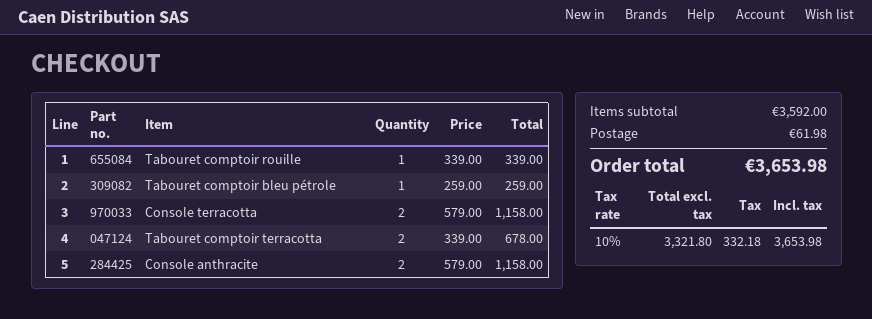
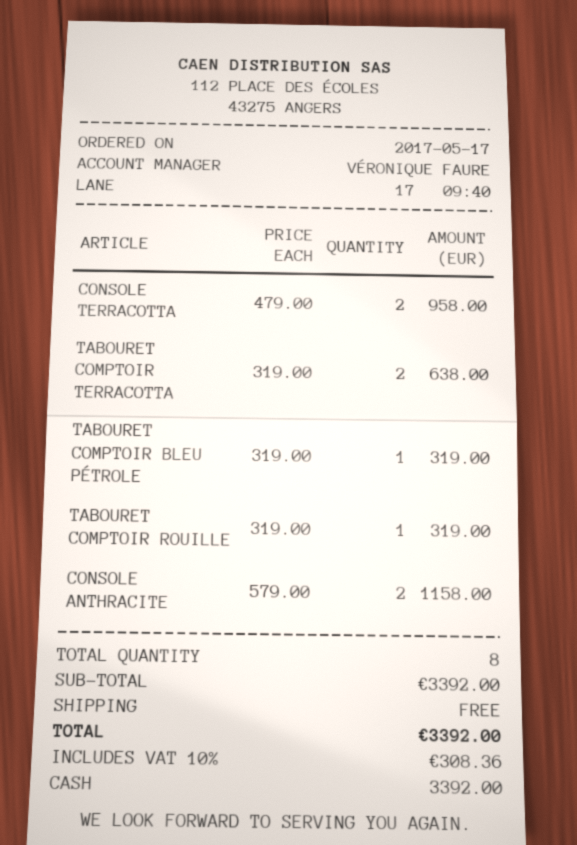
Tabouret comptoir rouille: 1 x 339.00 = 339.00 -> 1 x 319.00 = 319.00
Tabouret comptoir bleu pétrole: 1 x 259.00 = 259.00 -> 1 x 319.00 = 319.00
Console terracotta: 2 x 579.00 = 1158.00 -> 2 x 479.00 = 958.00
Tabouret comptoir terracotta: 2 x 339.00 = 678.00 -> 2 x 319.00 = 638.00
subtotal: 3592.00 -> 3392.00
shipping: 61.98 -> 0.00
tax: 10% = 332.18 -> 10% = 308.36
total: 3653.98 -> 3392.00

